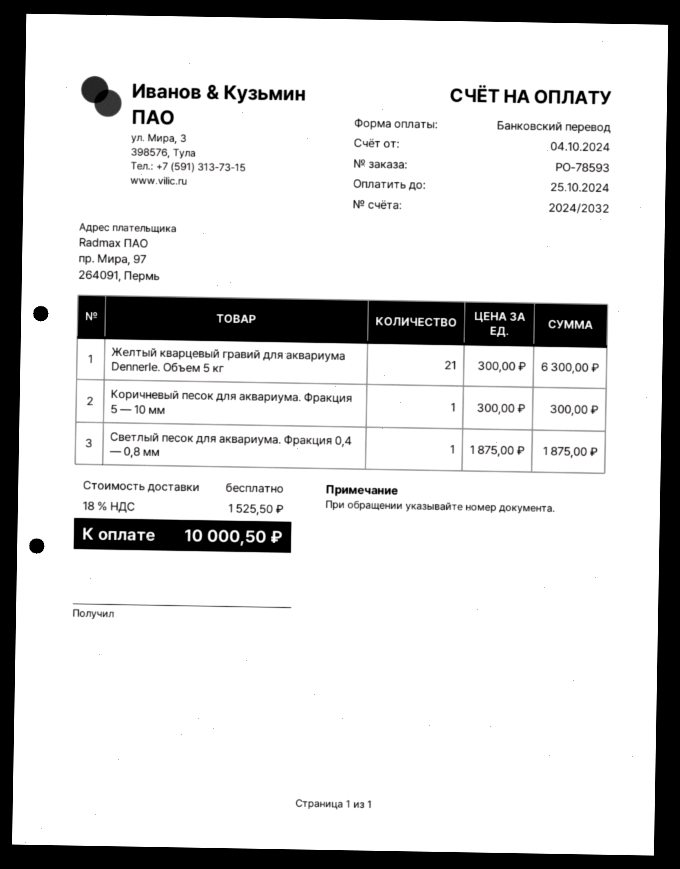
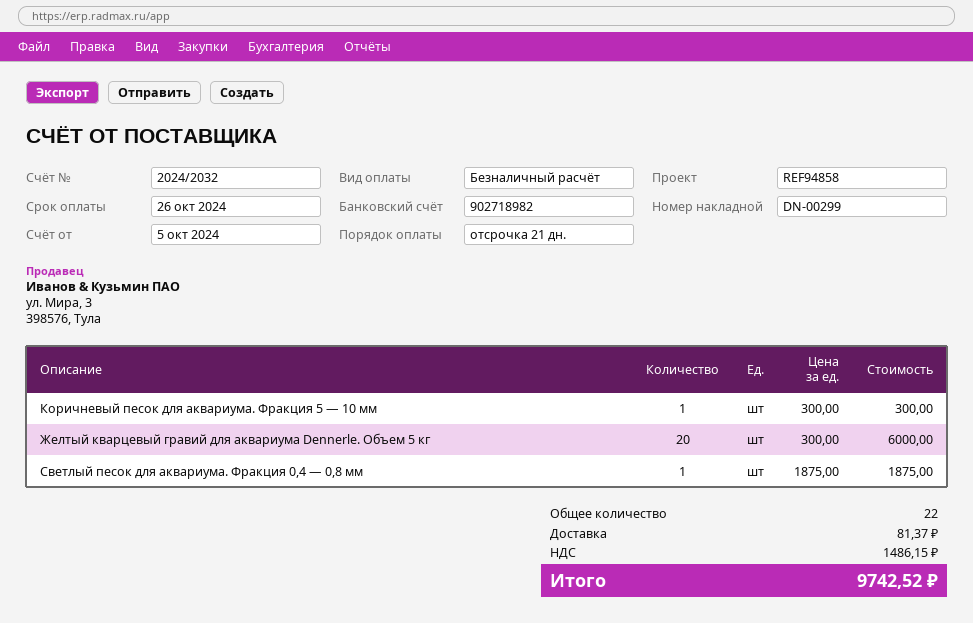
invoice date: 2024-10-04 -> 2024-10-05
due date: 2024-10-25 -> 2024-10-26
Желтый кварцевый гравий для аквариума Dennerle. Объем 5 кг: 21 x 300.00 = 6300.00 -> 20 x 300.00 = 6000.00
shipping: 0.00 -> 81.37
tax: 1525.50 -> 1486.15
total: 10000.50 -> 9742.52

